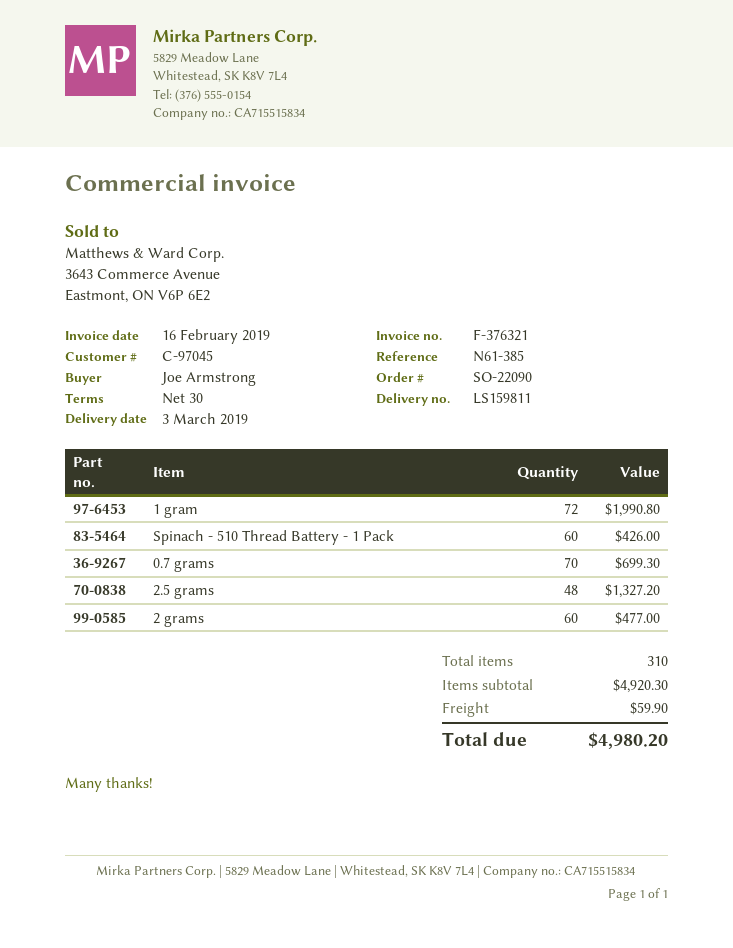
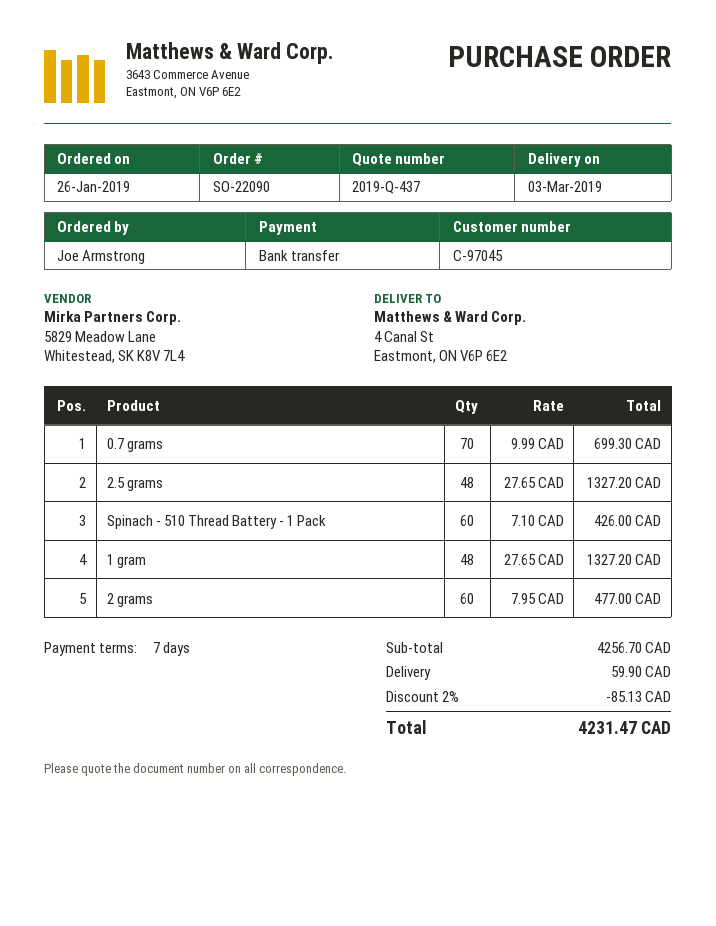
payment terms: 30 days -> 7 days
1 gram: 72 for 1990.80 -> 48 for 1327.20
subtotal: 4920.30 -> 4256.70
discount: none -> 2% = 85.13
total: 4980.20 -> 4231.47

